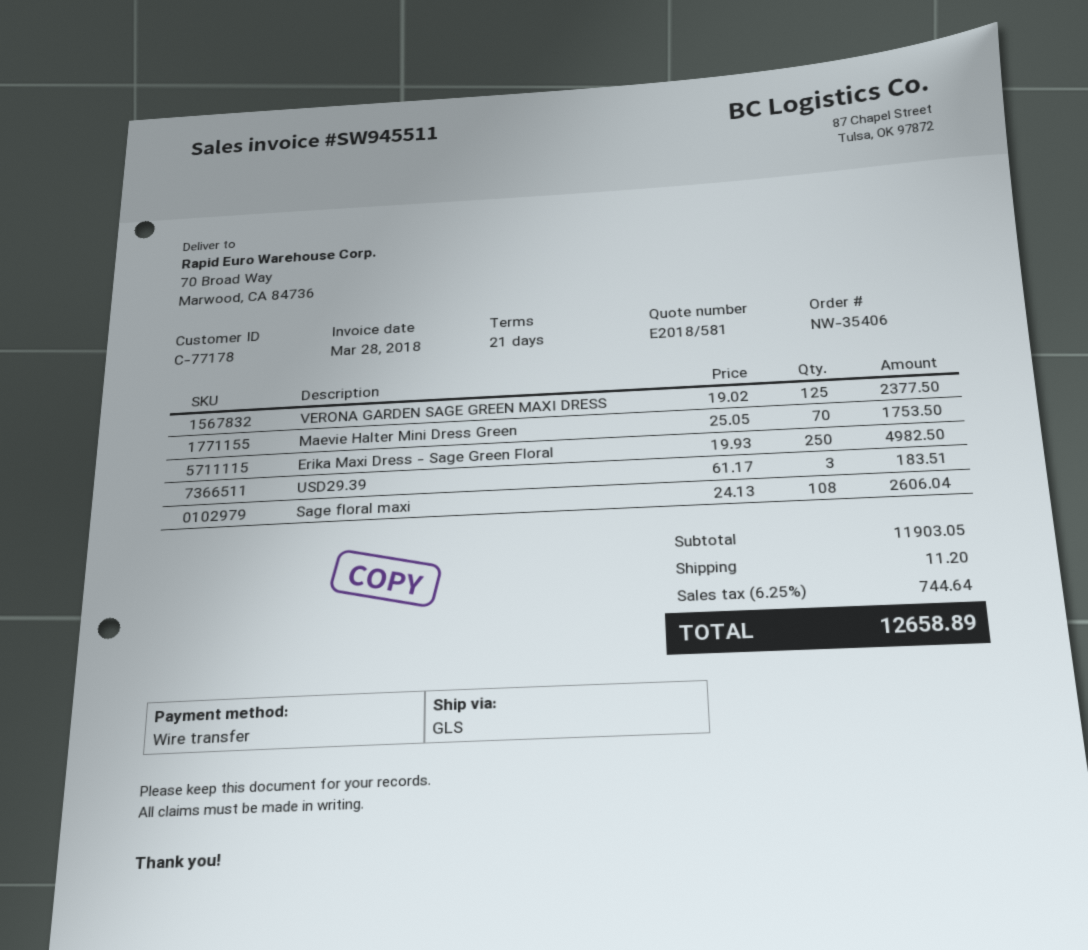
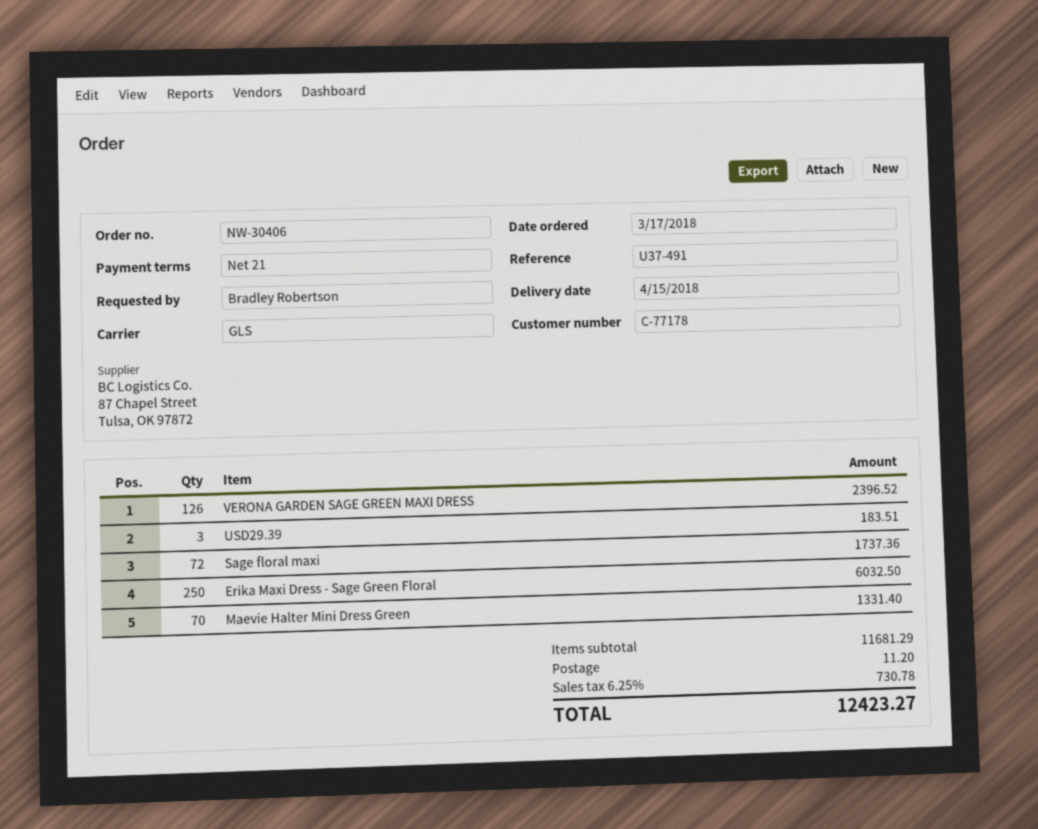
order number: NW-35406 -> NW-30406
VERONA GARDEN SAGE GREEN MAXI DRESS: 125 for 2377.50 -> 126 for 2396.52
Maevie Halter Mini Dress Green: 70 for 1753.50 -> 70 for 1331.40
Erika Maxi Dress - Sage Green Floral: 250 for 4982.50 -> 250 for 6032.50
Sage floral maxi: 108 for 2606.04 -> 72 for 1737.36
subtotal: 11903.05 -> 11681.29
tax: 6.25% = 744.64 -> 6.25% = 730.78
total: 12658.89 -> 12423.27

